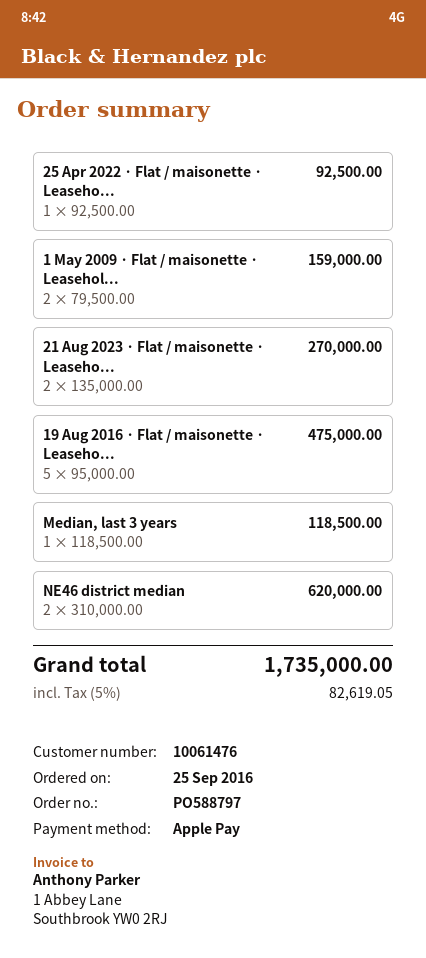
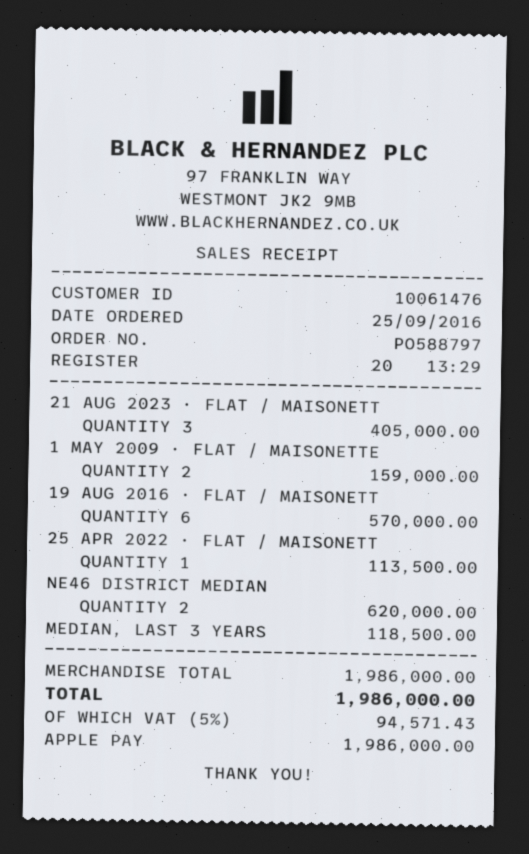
25 Apr 2022 · Flat / maisonette · Leaseho...: 1 for 92500.00 -> 1 for 113500.00
21 Aug 2023 · Flat / maisonette · Leaseho...: 2 for 270000.00 -> 3 for 405000.00
19 Aug 2016 · Flat / maisonette · Leaseho...: 5 for 475000.00 -> 6 for 570000.00
tax: 5% = 82619.05 -> 5% = 94571.43
total: 1735000.00 -> 1986000.00

